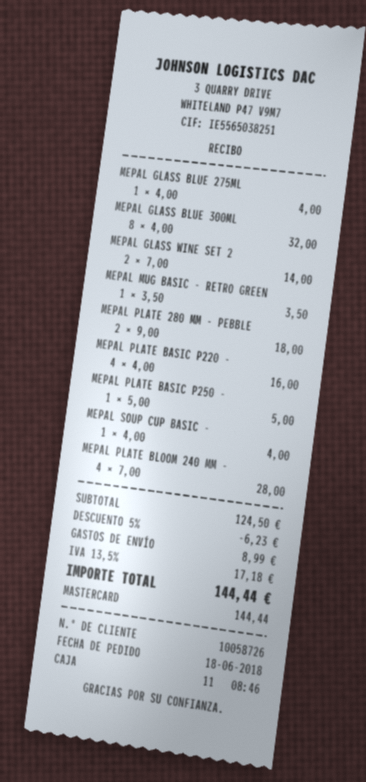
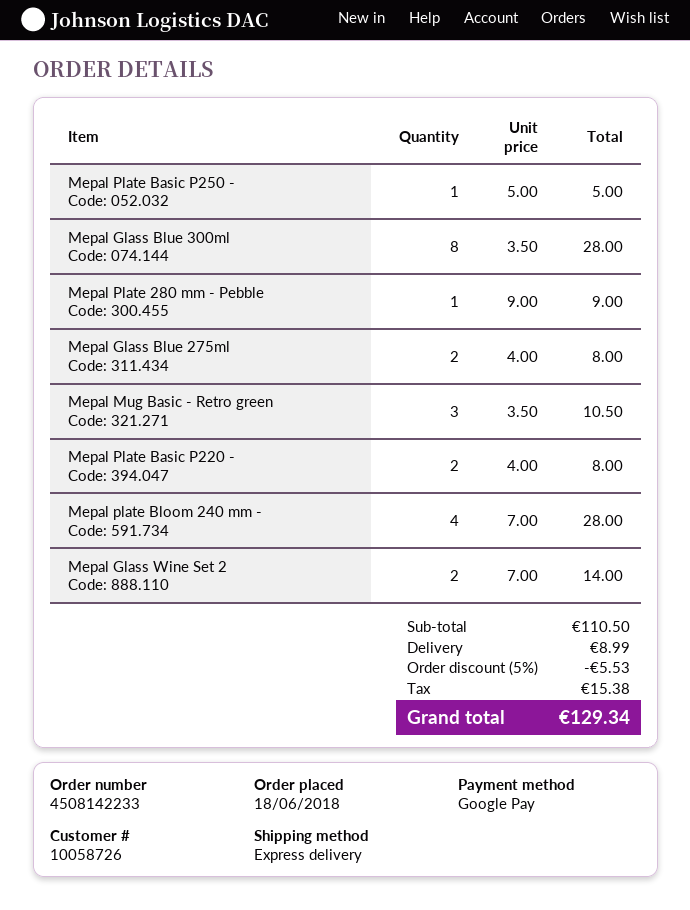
payment method: Mastercard -> Google Pay
MEPAL GLASS BLUE 275ML: 1 x 4.00 = 4.00 -> 2 x 4.00 = 8.00
MEPAL GLASS BLUE 300ML: 8 x 4.00 = 32.00 -> 8 x 3.50 = 28.00
MEPAL MUG BASIC - RETRO GREEN: 1 x 3.50 = 3.50 -> 3 x 3.50 = 10.50
MEPAL PLATE 280 MM - PEBBLE: 2 x 9.00 = 18.00 -> 1 x 9.00 = 9.00
MEPAL PLATE BASIC P220 -: 4 x 4.00 = 16.00 -> 2 x 4.00 = 8.00
MEPAL SOUP CUP BASIC -: 1 x 4.00 = 4.00 -> none
subtotal: 124.50 -> 110.50
discount: 5% = 6.23 -> 5% = 5.53
tax: 17.18 -> 15.38
total: 144.44 -> 129.34

